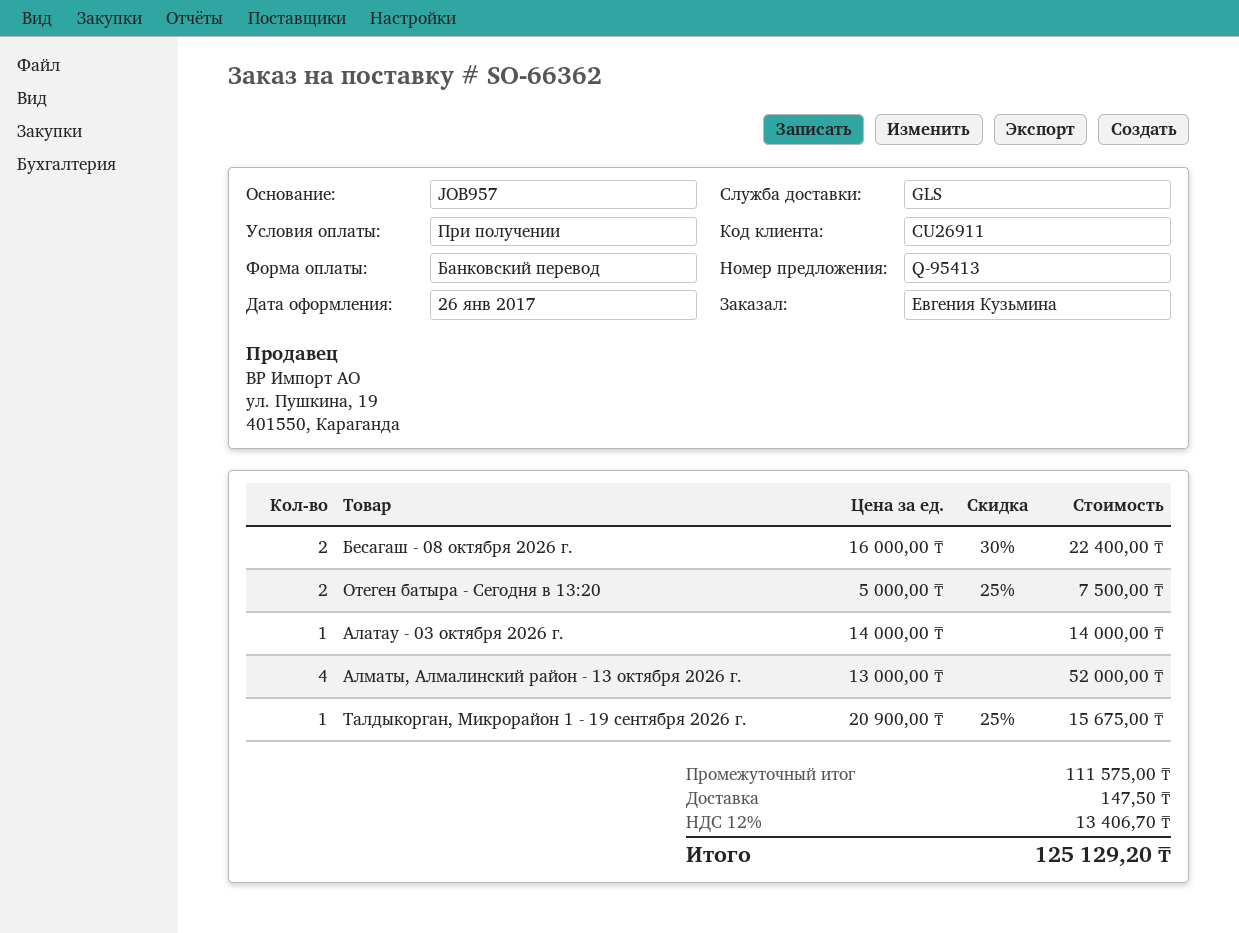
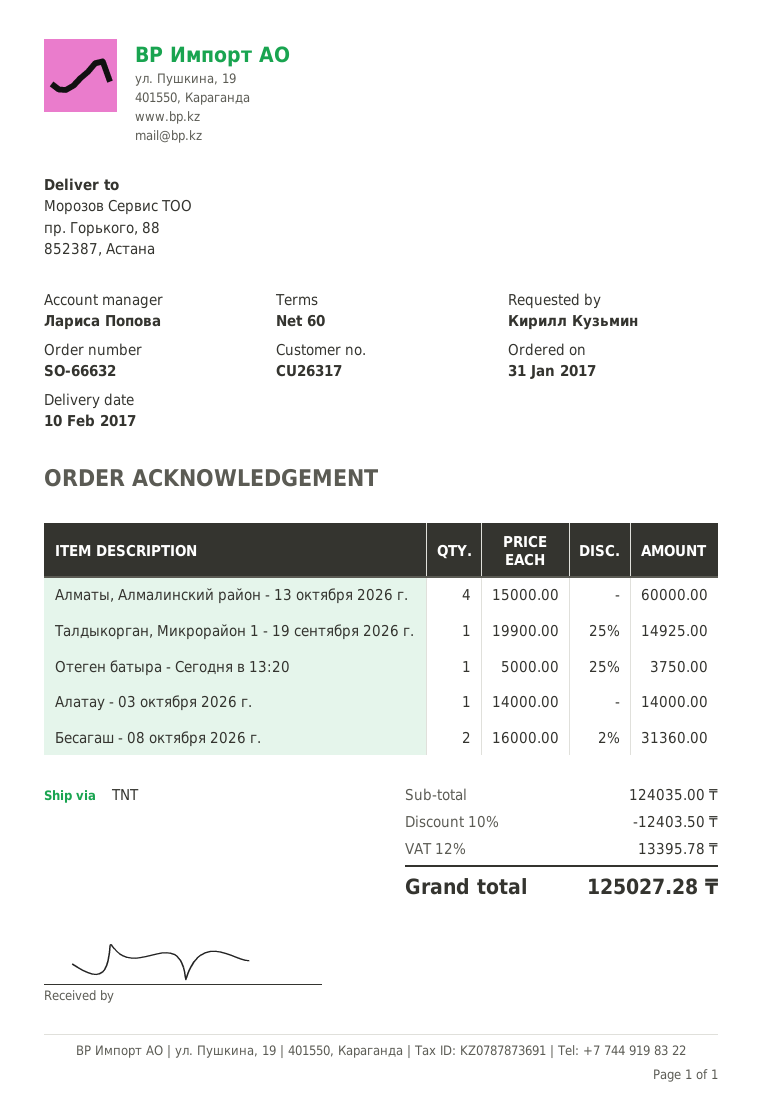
order number: SO-66362 -> SO-66632
order date: 2017-01-26 -> 2017-01-31
payment terms: on receipt -> 60 days
customer number: CU26911 -> CU26317
ordered by: Евгения Кузьмина -> Кирилл Кузьмин
shipping method: GLS -> TNT
Бесагаш - 08 октября 2026 г.: 2 x 16000.00 - 30% = 22400.00 -> 2 x 16000.00 - 2% = 31360.00
Отеген батыра - Сегодня в 13:20: 2 x 5000.00 - 25% = 7500.00 -> 1 x 5000.00 - 25% = 3750.00
Алматы, Алмалинский район - 13 октября 2026 г.: 4 x 13000.00 = 52000.00 -> 4 x 15000.00 = 60000.00
Талдыкорган, Микрорайон 1 - 19 сентября 2026 г.: 1 x 20900.00 - 25% = 15675.00 -> 1 x 19900.00 - 25% = 14925.00
subtotal: 111575.00 -> 124035.00
discount: none -> 10% = 12403.50
shipping: 147.50 -> none
tax: 12% = 13406.70 -> 12% = 13395.78
total: 125129.20 -> 125027.28

